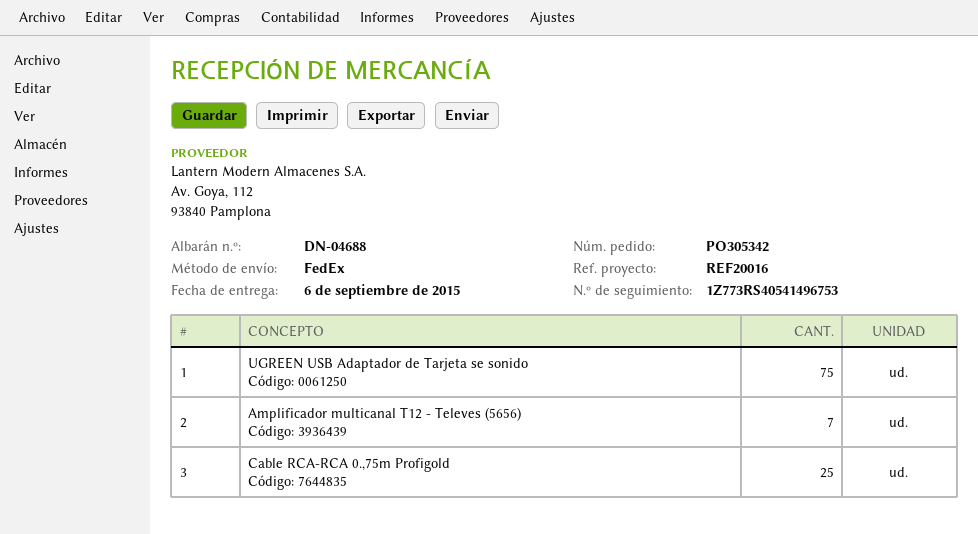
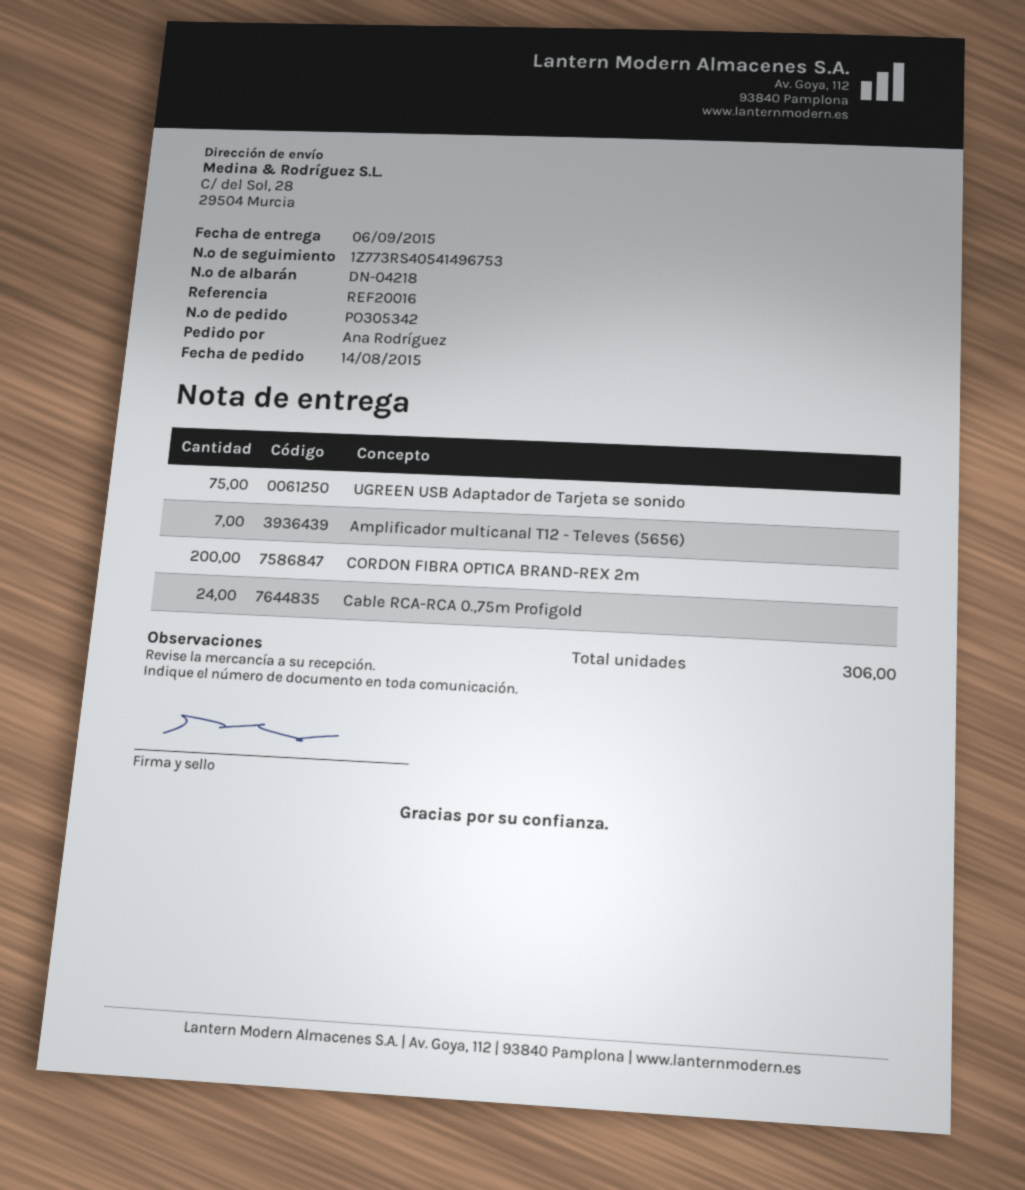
delivery note number: DN-04688 -> DN-04218
Cable RCA-RCA 0.,75m Profigold: 25 -> 24
CORDON FIBRA OPTICA BRAND-REX 2m: none -> 200

